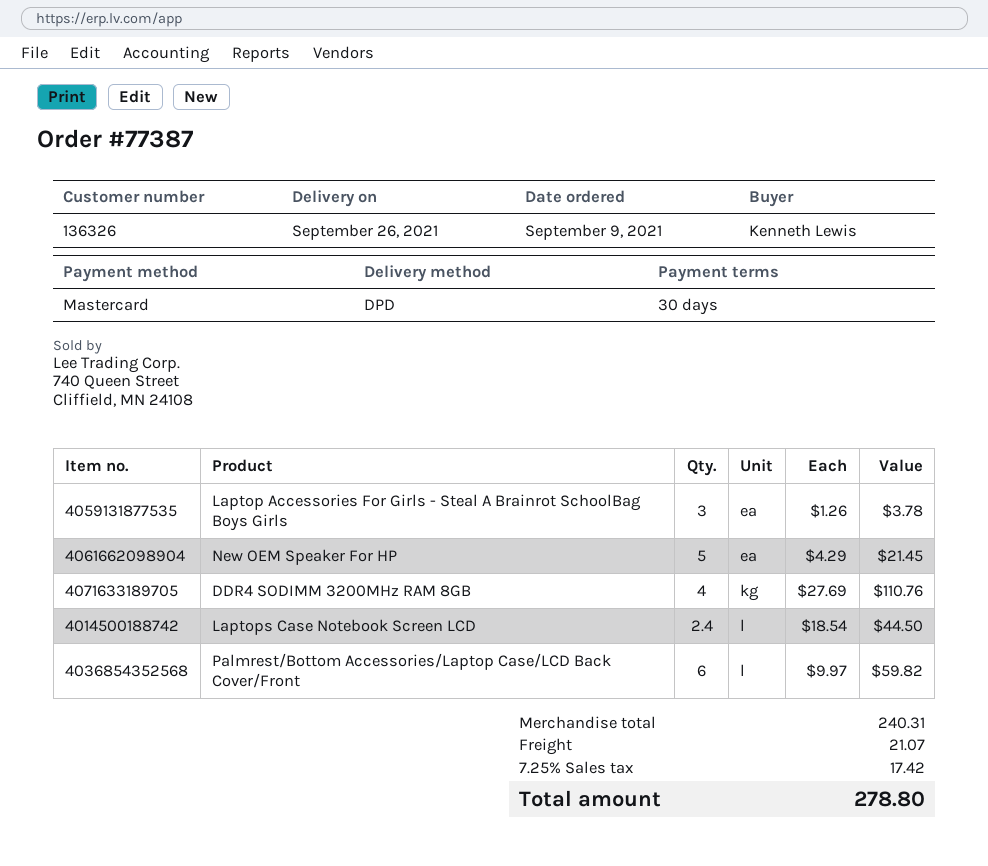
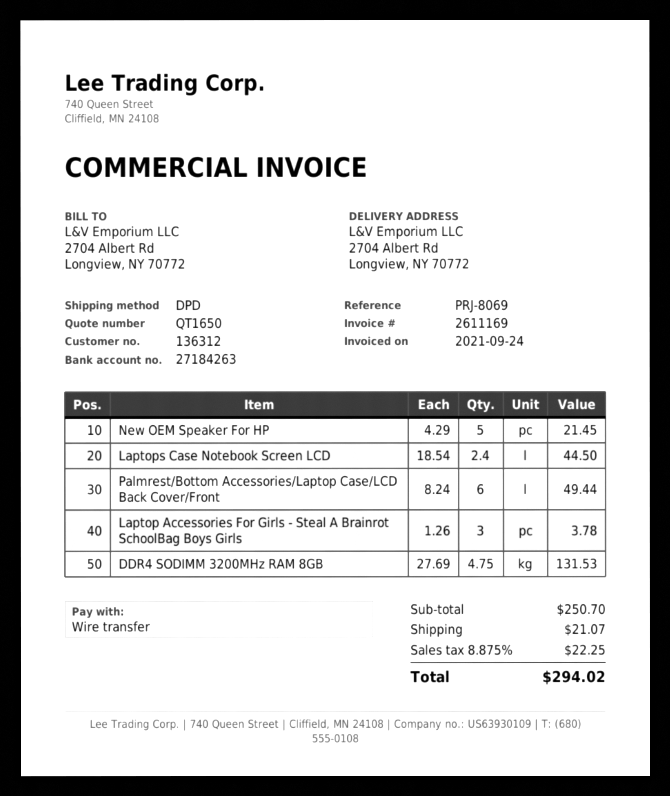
customer number: 136326 -> 136312
payment method: Mastercard -> bank transfer
DDR4 SODIMM 3200MHz RAM 8GB: 4 x 27.69 = 110.76 -> 4.75 x 27.69 = 131.53
Palmrest/Bottom Accessories/Laptop Case/LCD Back Cover/Front: 6 x 9.97 = 59.82 -> 6 x 8.24 = 49.44
subtotal: 240.31 -> 250.70
tax: 7.25% = 17.42 -> 8.875% = 22.25
total: 278.80 -> 294.02

